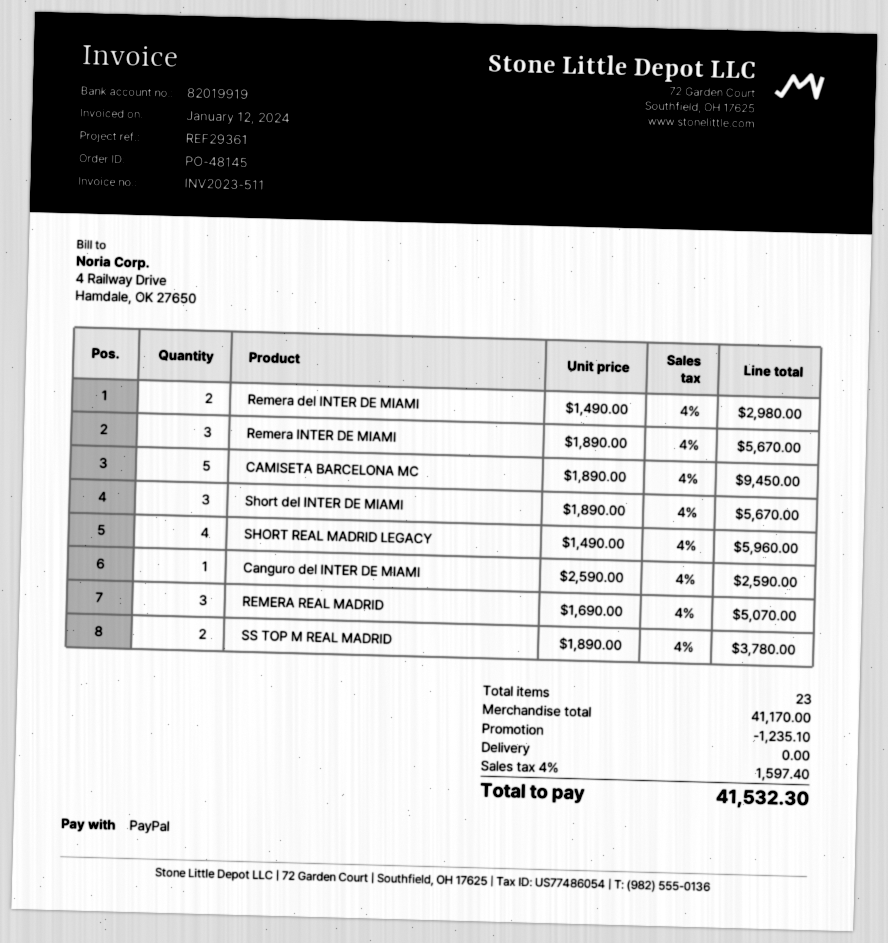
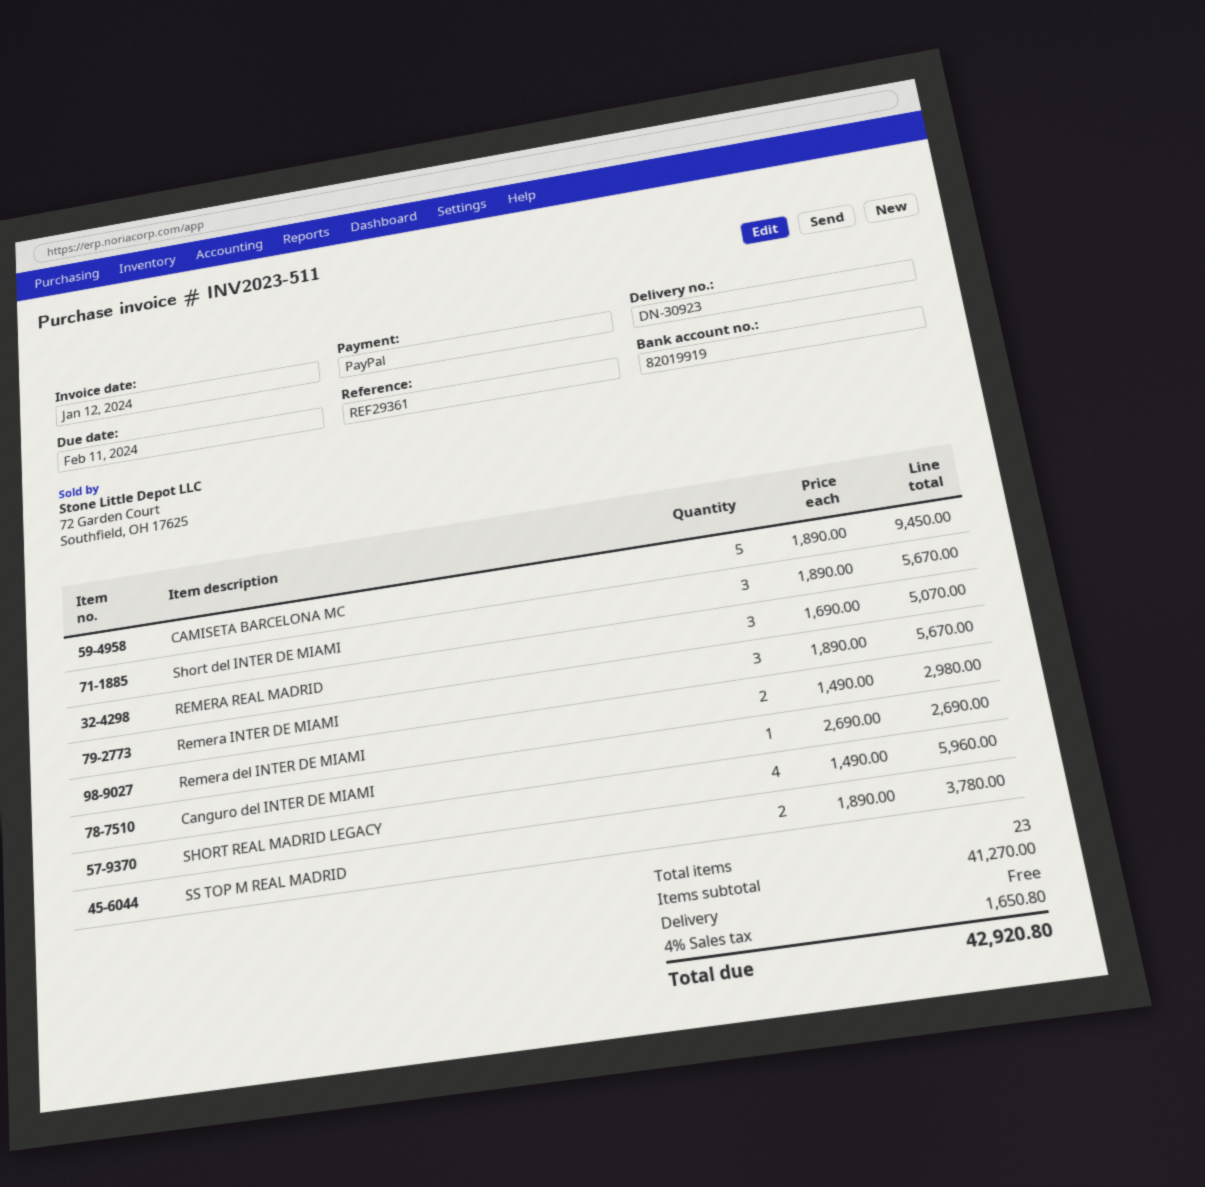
Canguro del INTER DE MIAMI: 1 x 2590.00 = 2590.00 -> 1 x 2690.00 = 2690.00
subtotal: 41170.00 -> 41270.00
discount: 1235.10 -> none
tax: 4% = 1597.40 -> 4% = 1650.80
total: 41532.30 -> 42920.80

